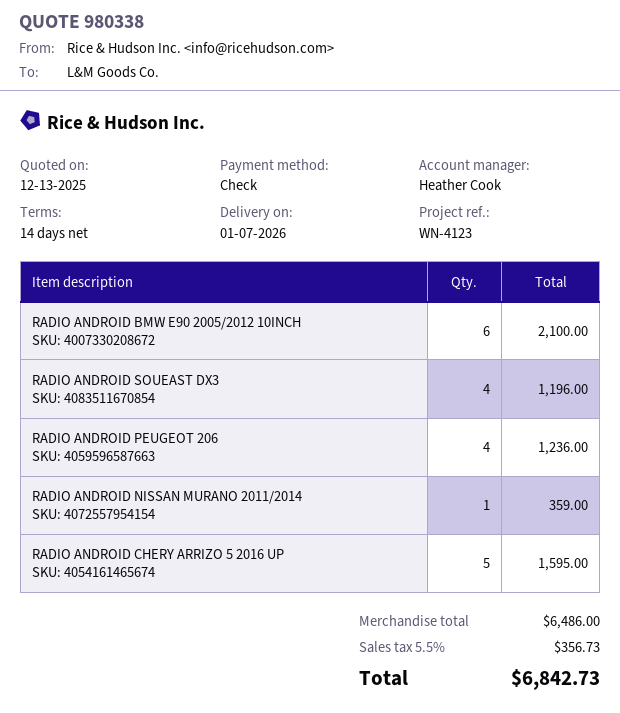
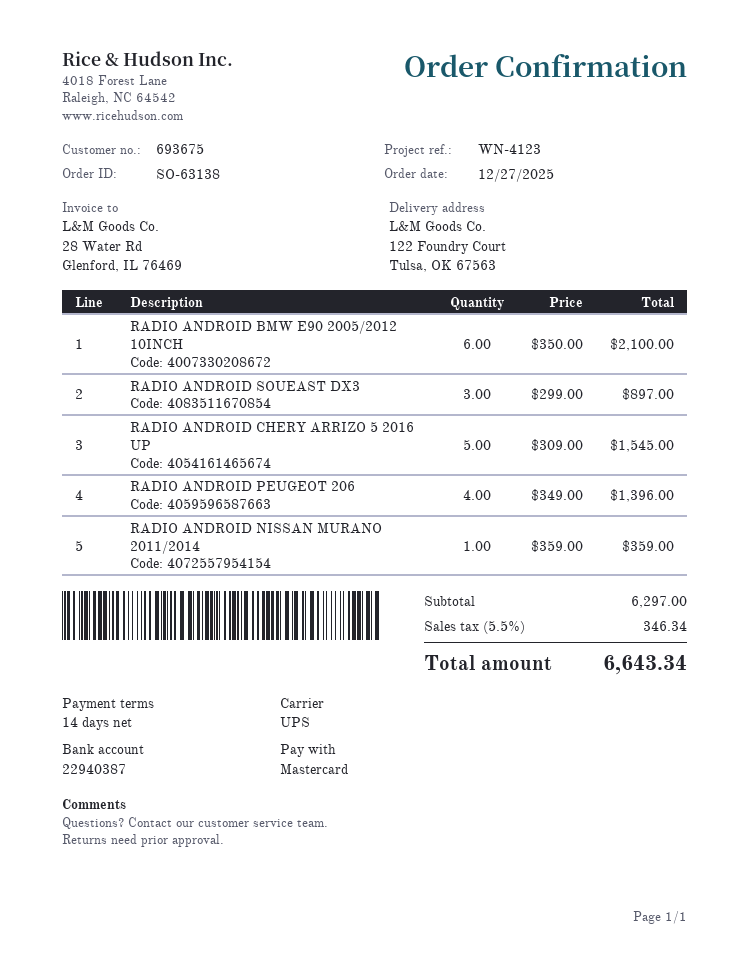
payment method: cheque -> Mastercard
RADIO ANDROID SOUEAST DX3: 4 for 1196.00 -> 3 for 897.00
RADIO ANDROID PEUGEOT 206: 4 for 1236.00 -> 4 for 1396.00
RADIO ANDROID CHERY ARRIZO 5 2016 UP: 5 for 1595.00 -> 5 for 1545.00
subtotal: 6486.00 -> 6297.00
tax: 5.5% = 356.73 -> 5.5% = 346.34
total: 6842.73 -> 6643.34

